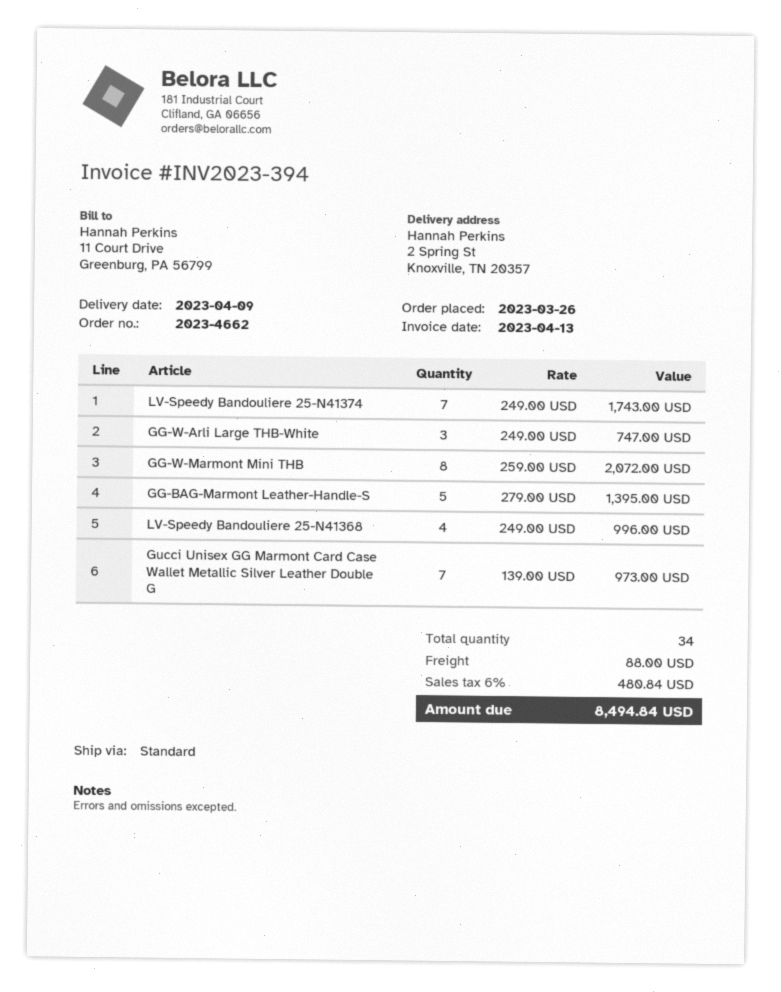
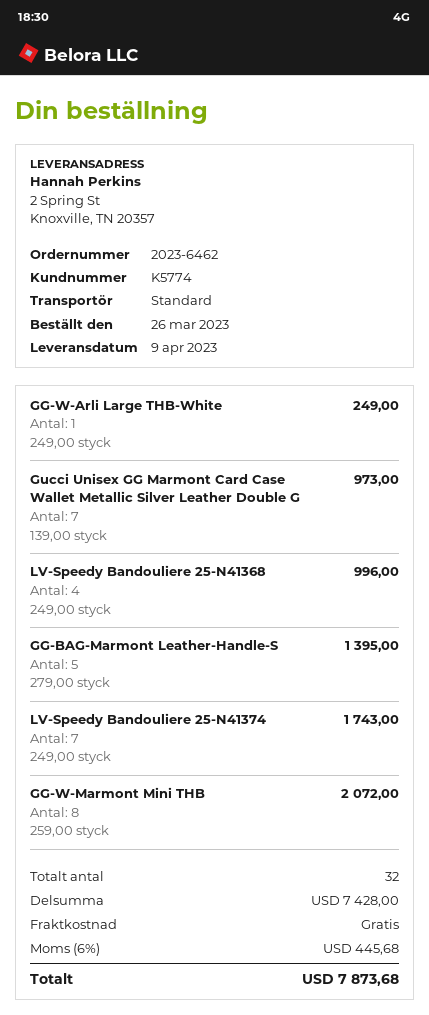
order number: 2023-4662 -> 2023-6462
GG-W-Arli Large THB-White: 3 x 249.00 = 747.00 -> 1 x 249.00 = 249.00
total quantity: 34 -> 32
shipping: 88.00 -> 0.00
tax: 6% = 480.84 -> 6% = 445.68
total: 8494.84 -> 7873.68

